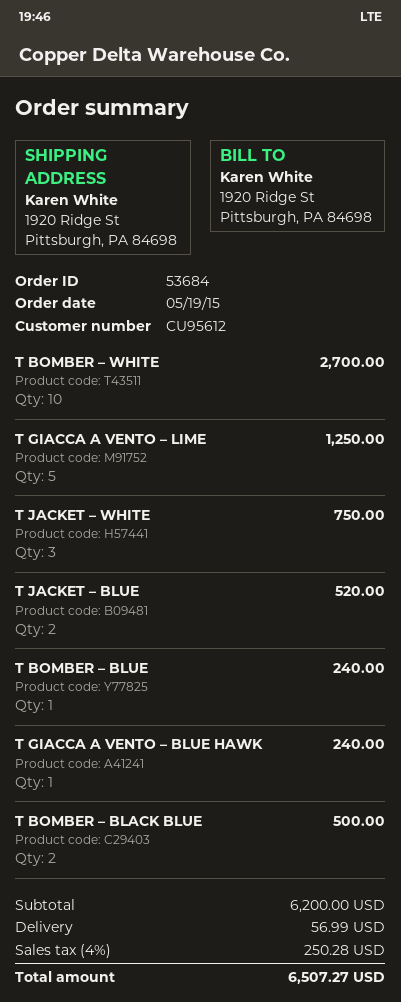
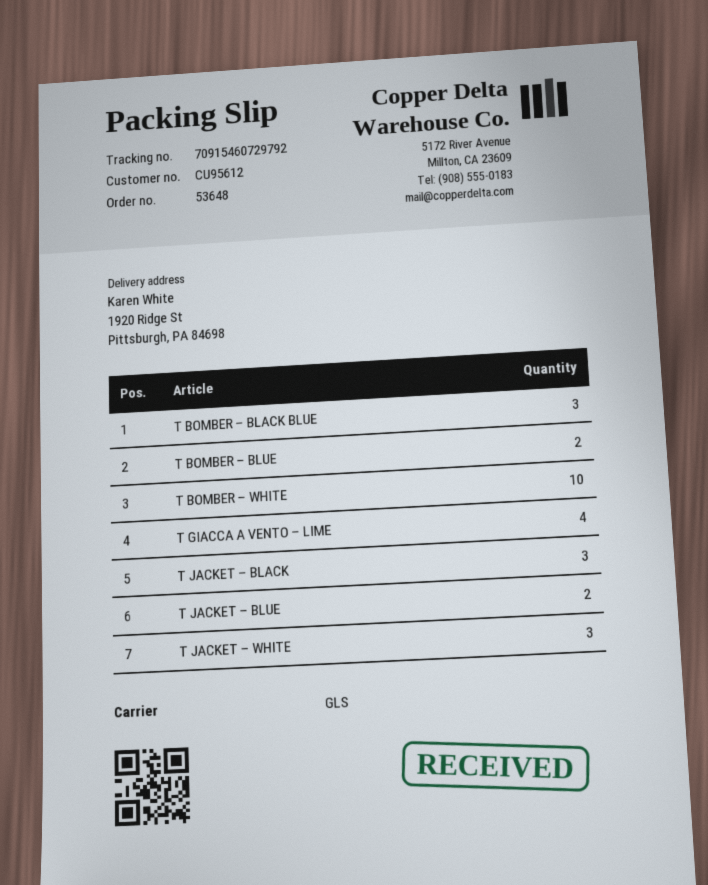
order number: 53684 -> 53648
T GIACCA A VENTO – LIME: 5 -> 4
T BOMBER – BLUE: 1 -> 2
T GIACCA A VENTO – BLUE HAWK: 1 -> none
T BOMBER – BLACK BLUE: 2 -> 3
T JACKET – BLACK: none -> 3

